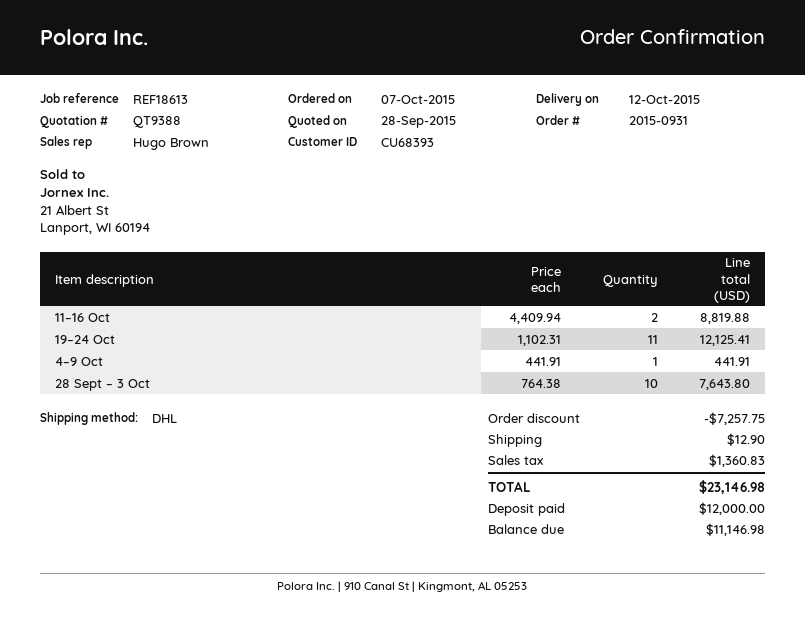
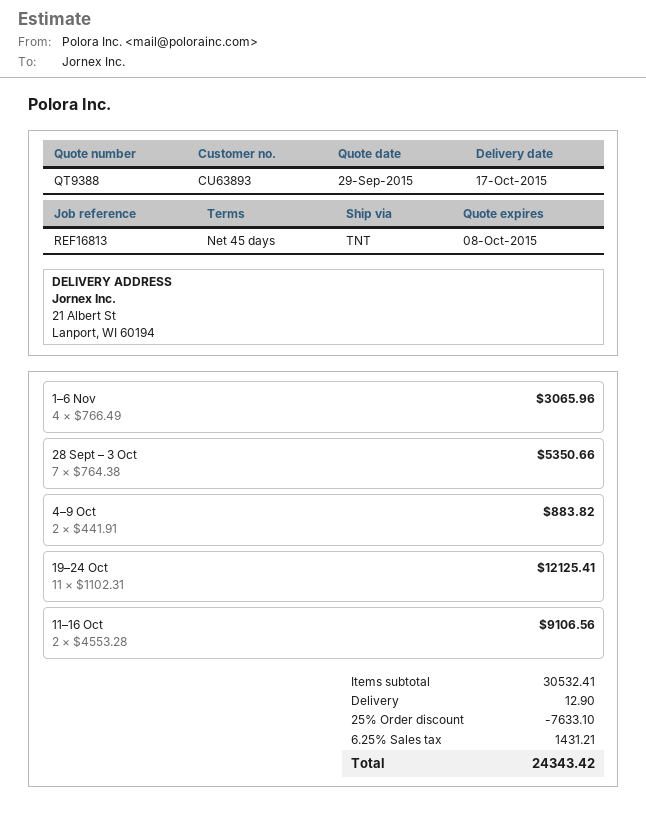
quote date: 2015-09-28 -> 2015-09-29
delivery date: 2015-10-12 -> 2015-10-17
customer number: CU68393 -> CU63893
reference: REF18613 -> REF16813
shipping method: DHL -> TNT
11–16 Oct: 2 x 4409.94 = 8819.88 -> 2 x 4553.28 = 9106.56
4–9 Oct: 1 x 441.91 = 441.91 -> 2 x 441.91 = 883.82
28 Sept – 3 Oct: 10 x 764.38 = 7643.80 -> 7 x 764.38 = 5350.66
1–6 Nov: none -> 4 x 766.49 = 3065.96
discount: 7257.75 -> 7633.10
tax: 1360.83 -> 1431.21
total: 23146.98 -> 24343.42

